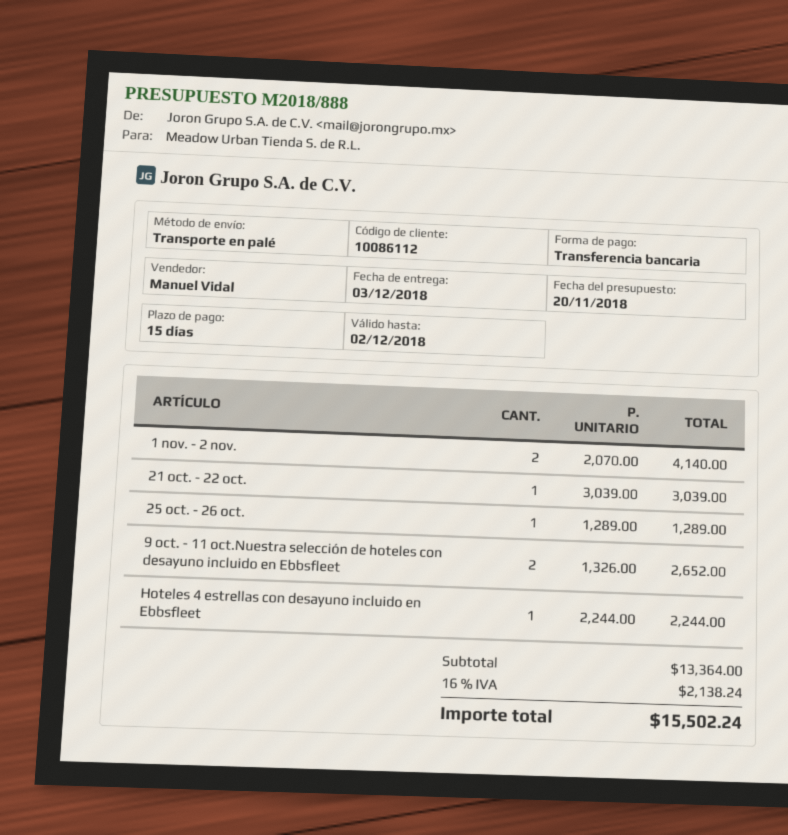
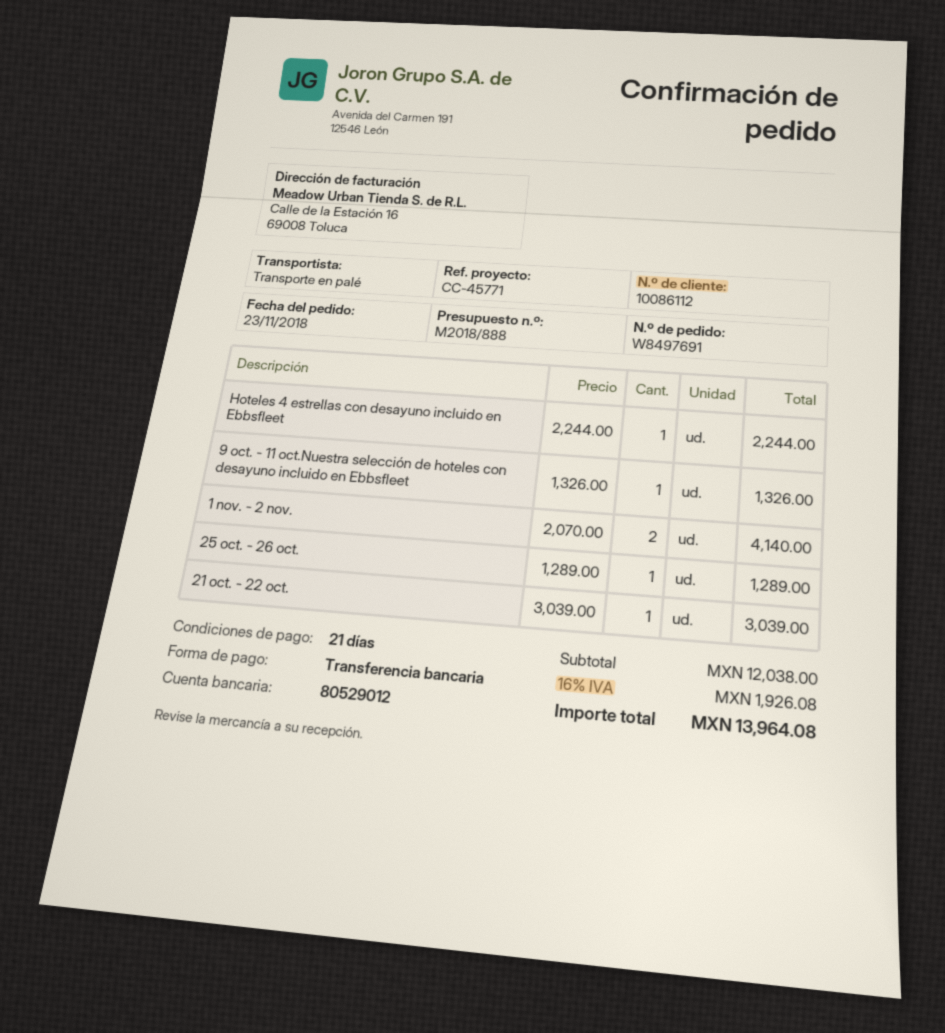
payment terms: 15 days -> 21 days
9 oct. - 11 oct.Nuestra selección de hoteles con desayuno incluido en Ebbsfleet: 2 x 1326.00 = 2652.00 -> 1 x 1326.00 = 1326.00
subtotal: 13364.00 -> 12038.00
tax: 16% = 2138.24 -> 16% = 1926.08
total: 15502.24 -> 13964.08

